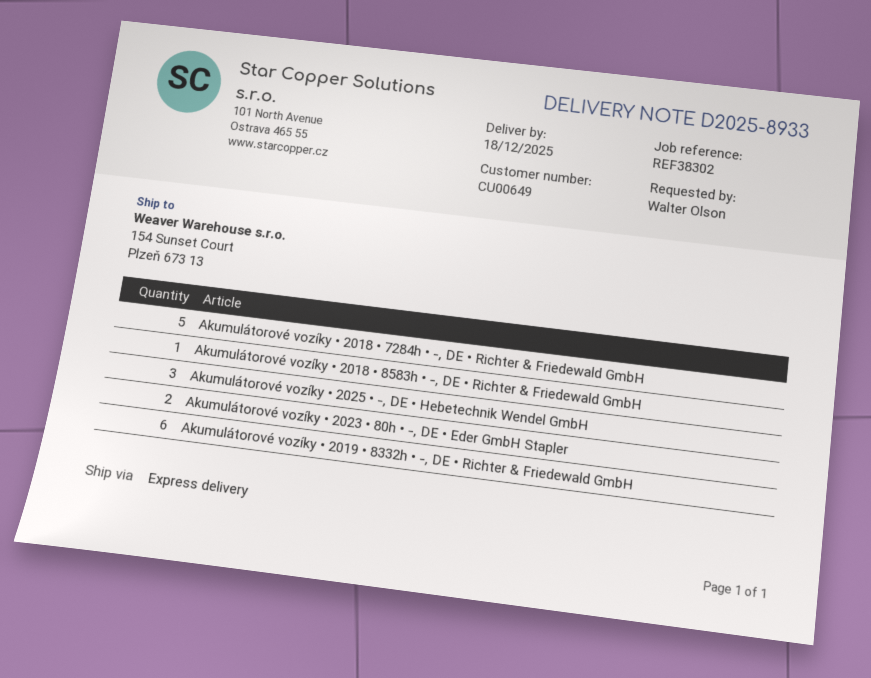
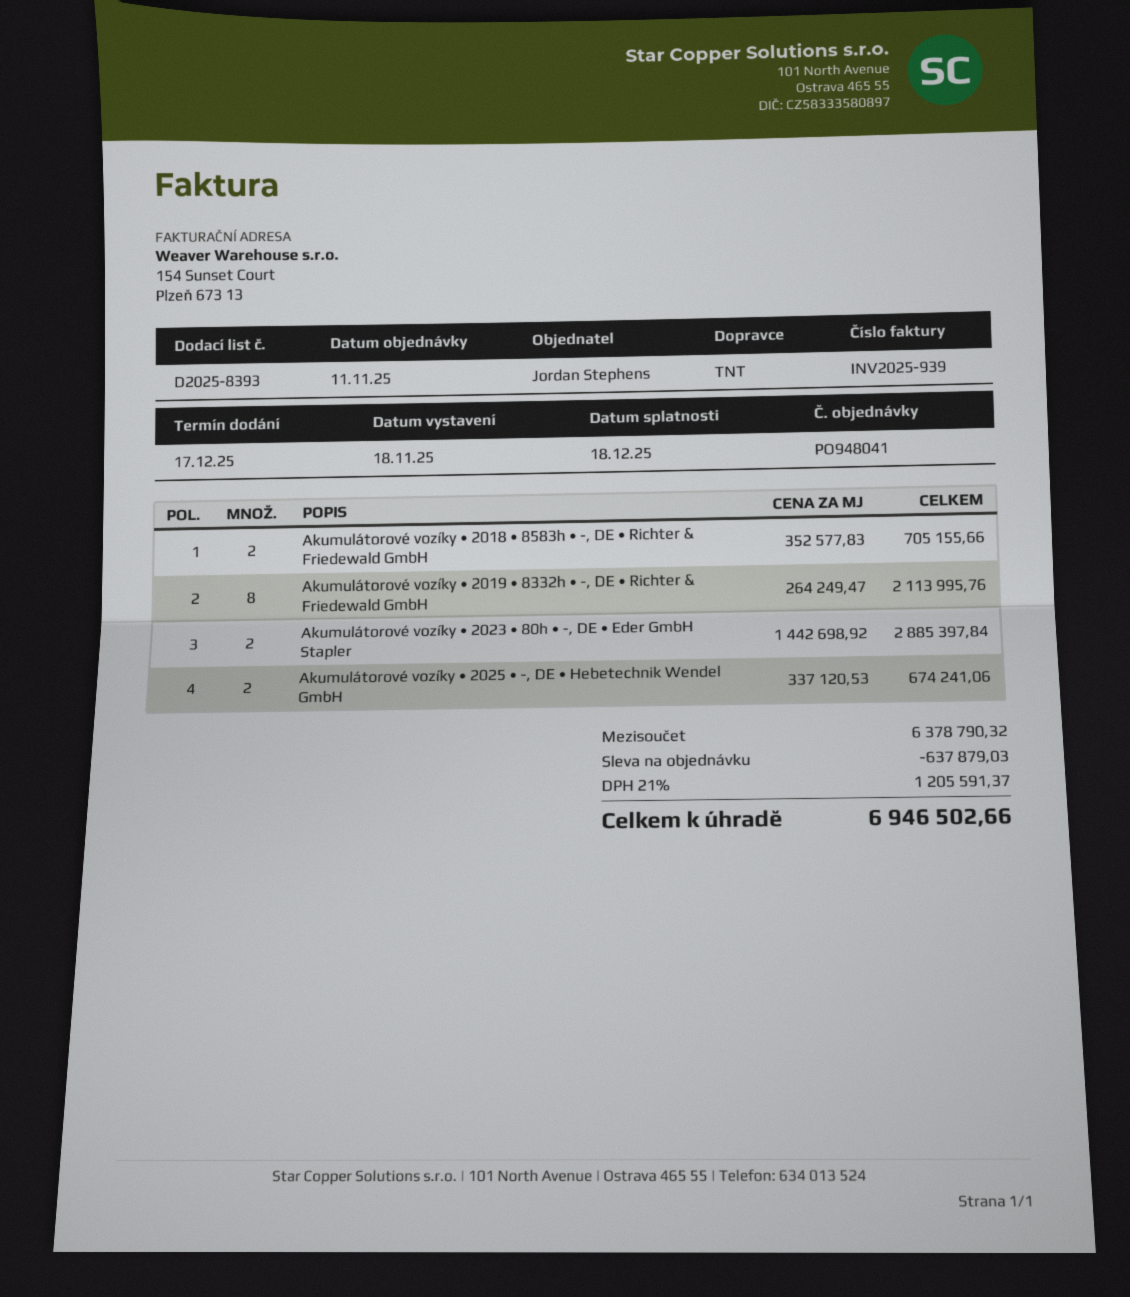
delivery note number: D2025-8933 -> D2025-8393
delivery date: 2025-12-18 -> 2025-12-17
ordered by: Walter Olson -> Jordan Stephens
shipping method: express -> TNT
Akumulátorové vozíky • 2018 • 7284h • -, DE • Richter & Friedewald GmbH: 5 -> none
Akumulátorové vozíky • 2018 • 8583h • -, DE • Richter & Friedewald GmbH: 1 -> 2
Akumulátorové vozíky • 2025 • -, DE • Hebetechnik Wendel GmbH: 3 -> 2
Akumulátorové vozíky • 2019 • 8332h • -, DE • Richter & Friedewald GmbH: 6 -> 8

